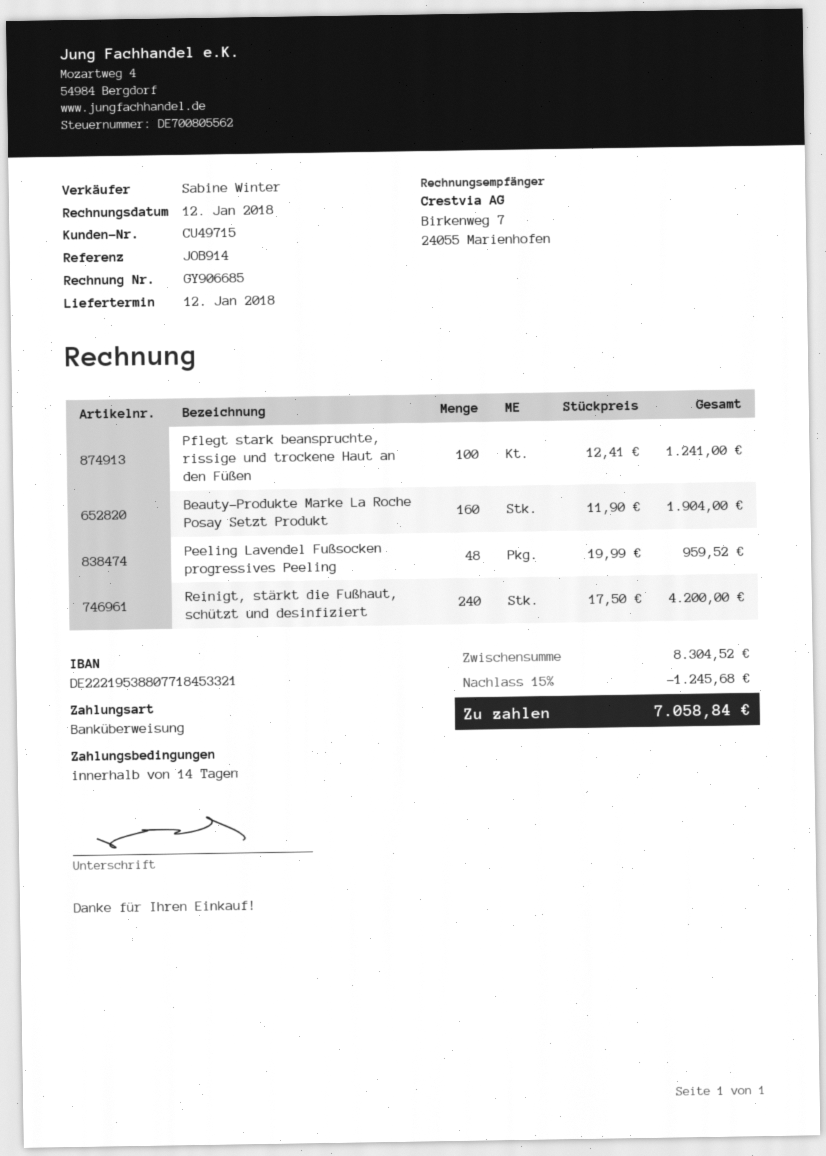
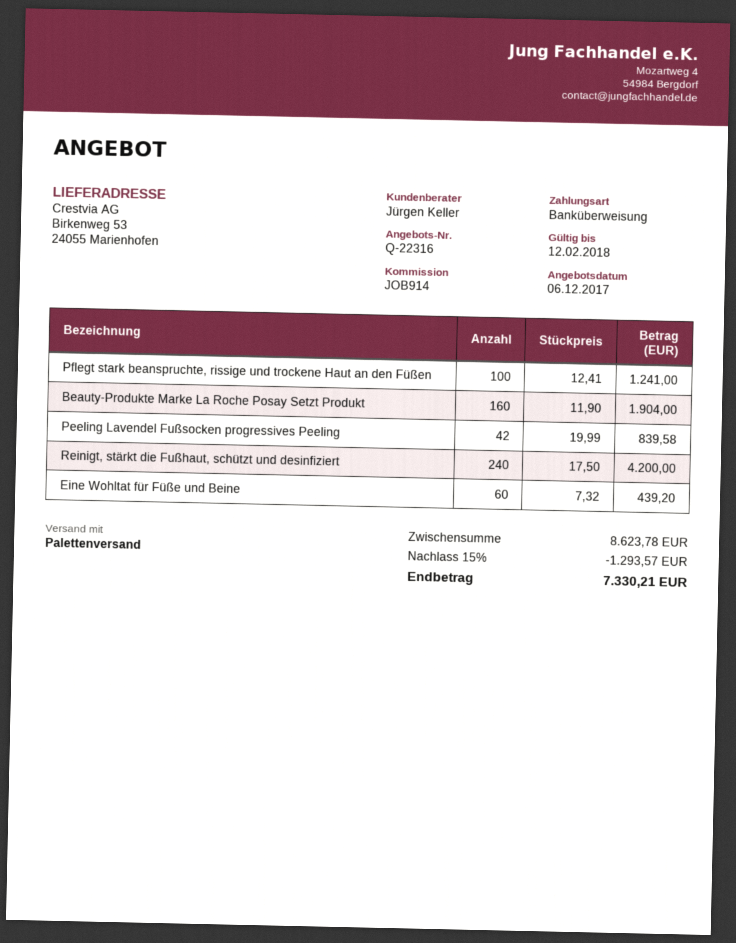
sales rep: Sabine Winter -> Jürgen Keller
Peeling Lavendel Fußsocken progressives Peeling: 48 x 19.99 = 959.52 -> 42 x 19.99 = 839.58
Eine Wohltat für Füße und Beine: none -> 60 x 7.32 = 439.20
subtotal: 8304.52 -> 8623.78
discount: 15% = 1245.68 -> 15% = 1293.57
total: 7058.84 -> 7330.21

